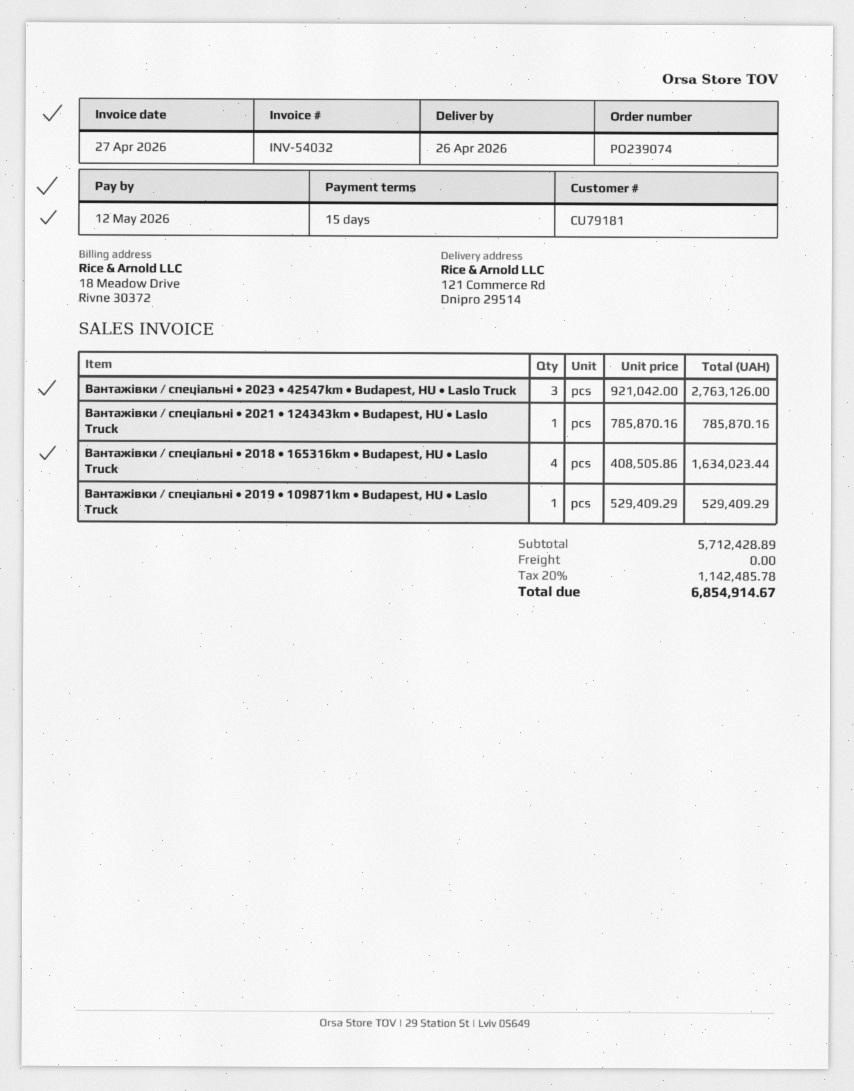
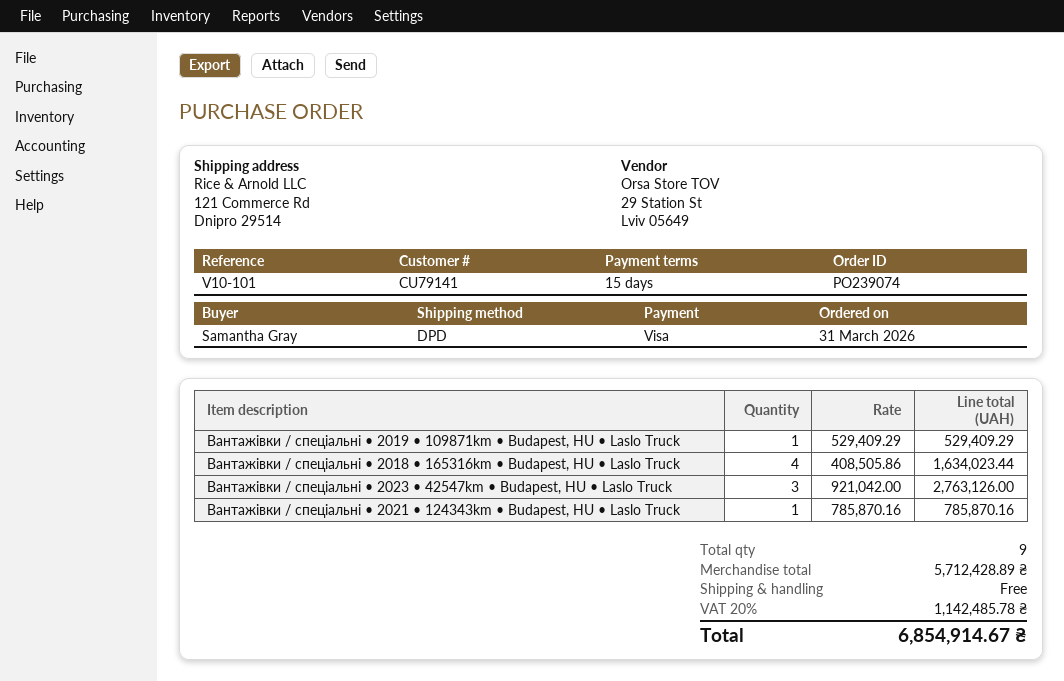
customer number: CU79181 -> CU79141

